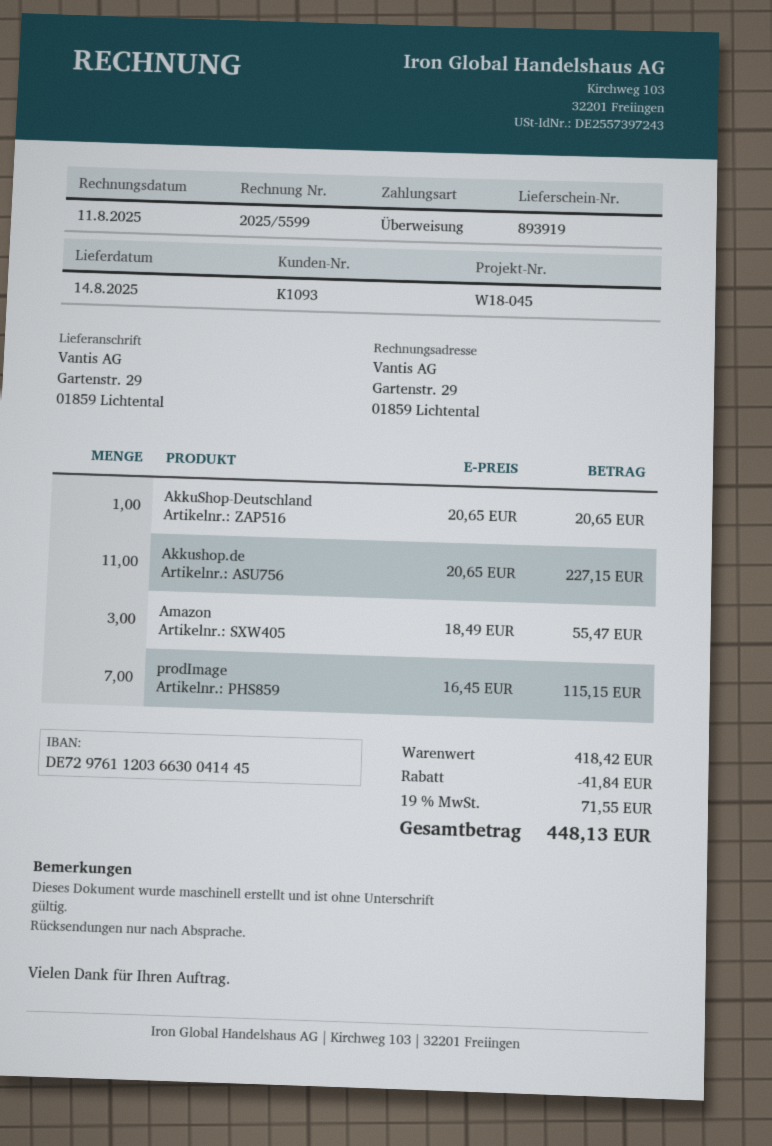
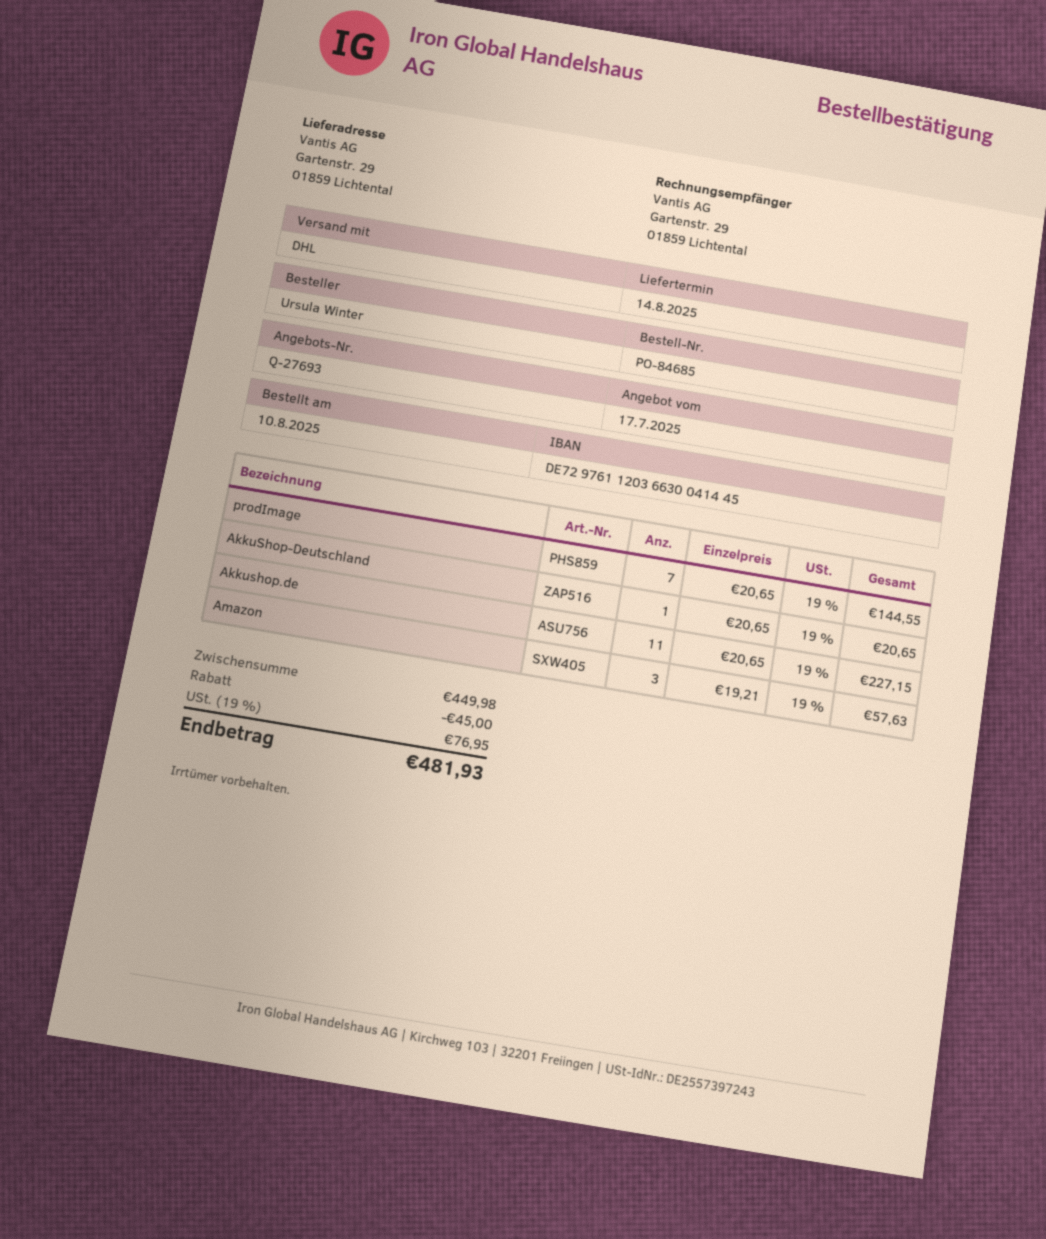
Amazon: 3 x 18.49 = 55.47 -> 3 x 19.21 = 57.63
prodImage: 7 x 16.45 = 115.15 -> 7 x 20.65 = 144.55
subtotal: 418.42 -> 449.98
discount: 41.84 -> 45.00
tax: 19% = 71.55 -> 19% = 76.95
total: 448.13 -> 481.93

